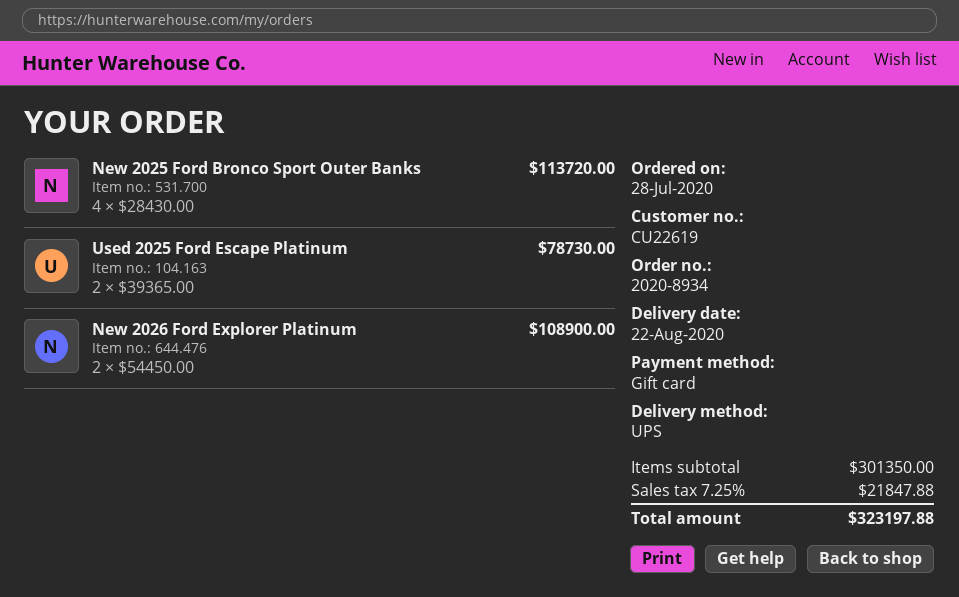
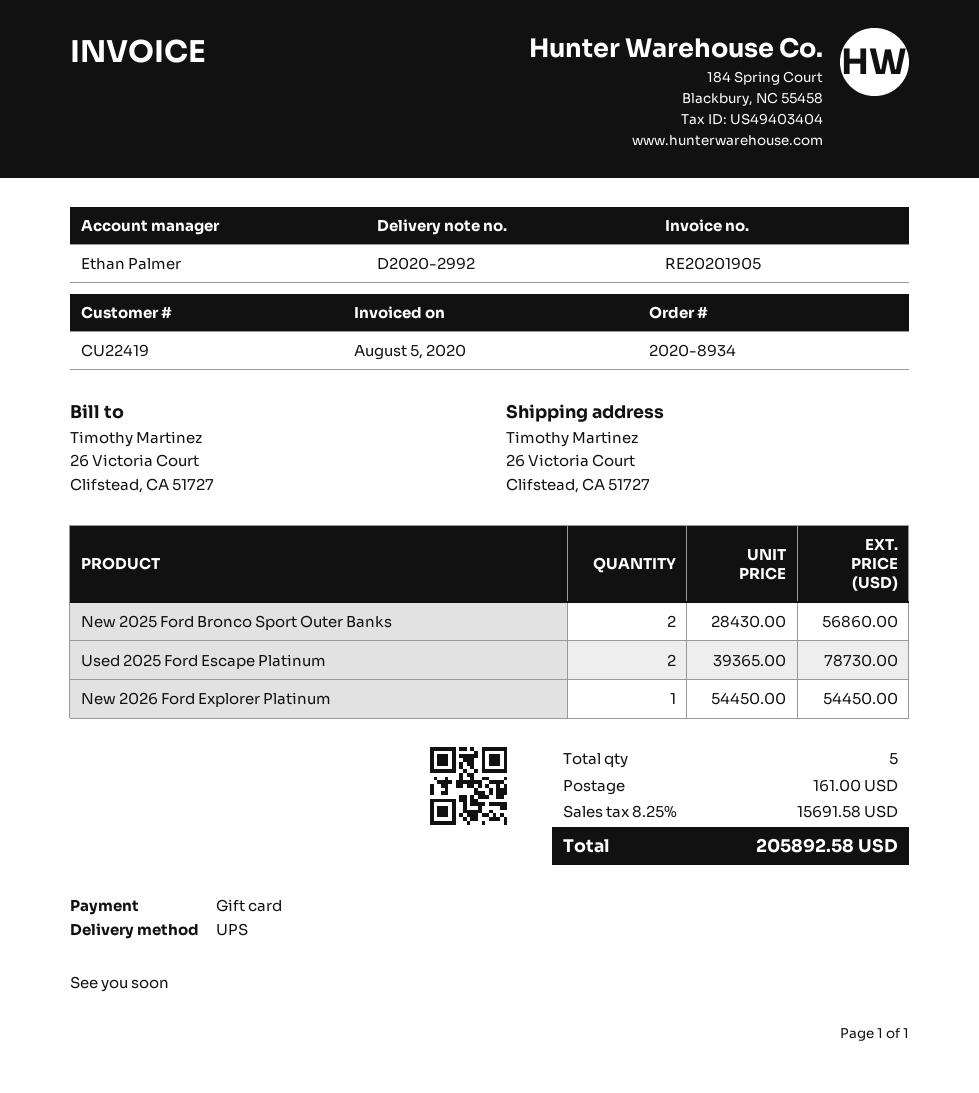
customer number: CU22619 -> CU22419
New 2025 Ford Bronco Sport Outer Banks: 4 x 28430.00 = 113720.00 -> 2 x 28430.00 = 56860.00
New 2026 Ford Explorer Platinum: 2 x 54450.00 = 108900.00 -> 1 x 54450.00 = 54450.00
shipping: none -> 161.00
tax: 7.25% = 21847.88 -> 8.25% = 15691.58
total: 323197.88 -> 205892.58

